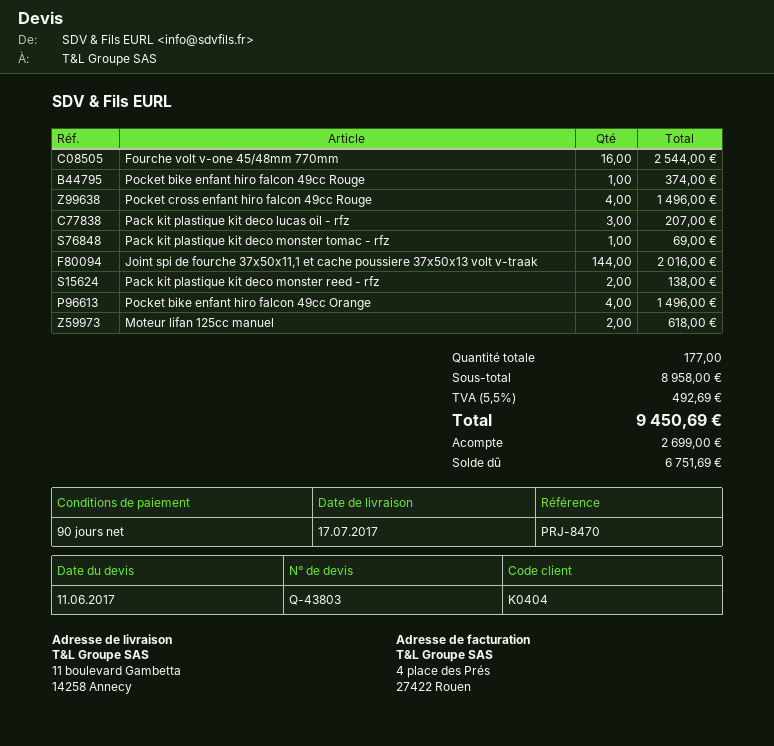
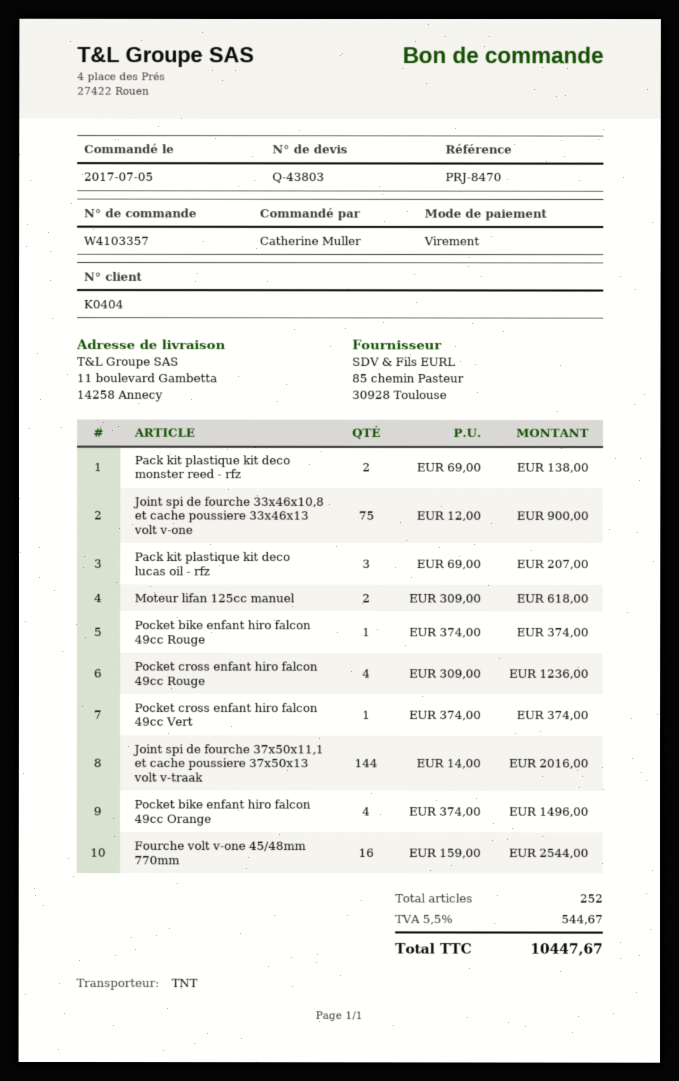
Pocket cross enfant hiro falcon 49cc Rouge: 4 for 1496.00 -> 4 for 1236.00
Pack kit plastique kit deco monster tomac - rfz: 1 for 69.00 -> none
Joint spi de fourche 33x46x10,8 et cache poussiere 33x46x13 volt v-one: none -> 75 for 900.00
Pocket cross enfant hiro falcon 49cc Vert: none -> 1 for 374.00
total quantity: 177 -> 252
tax: 5.5% = 492.69 -> 5.5% = 544.67
total: 9450.69 -> 10447.67

